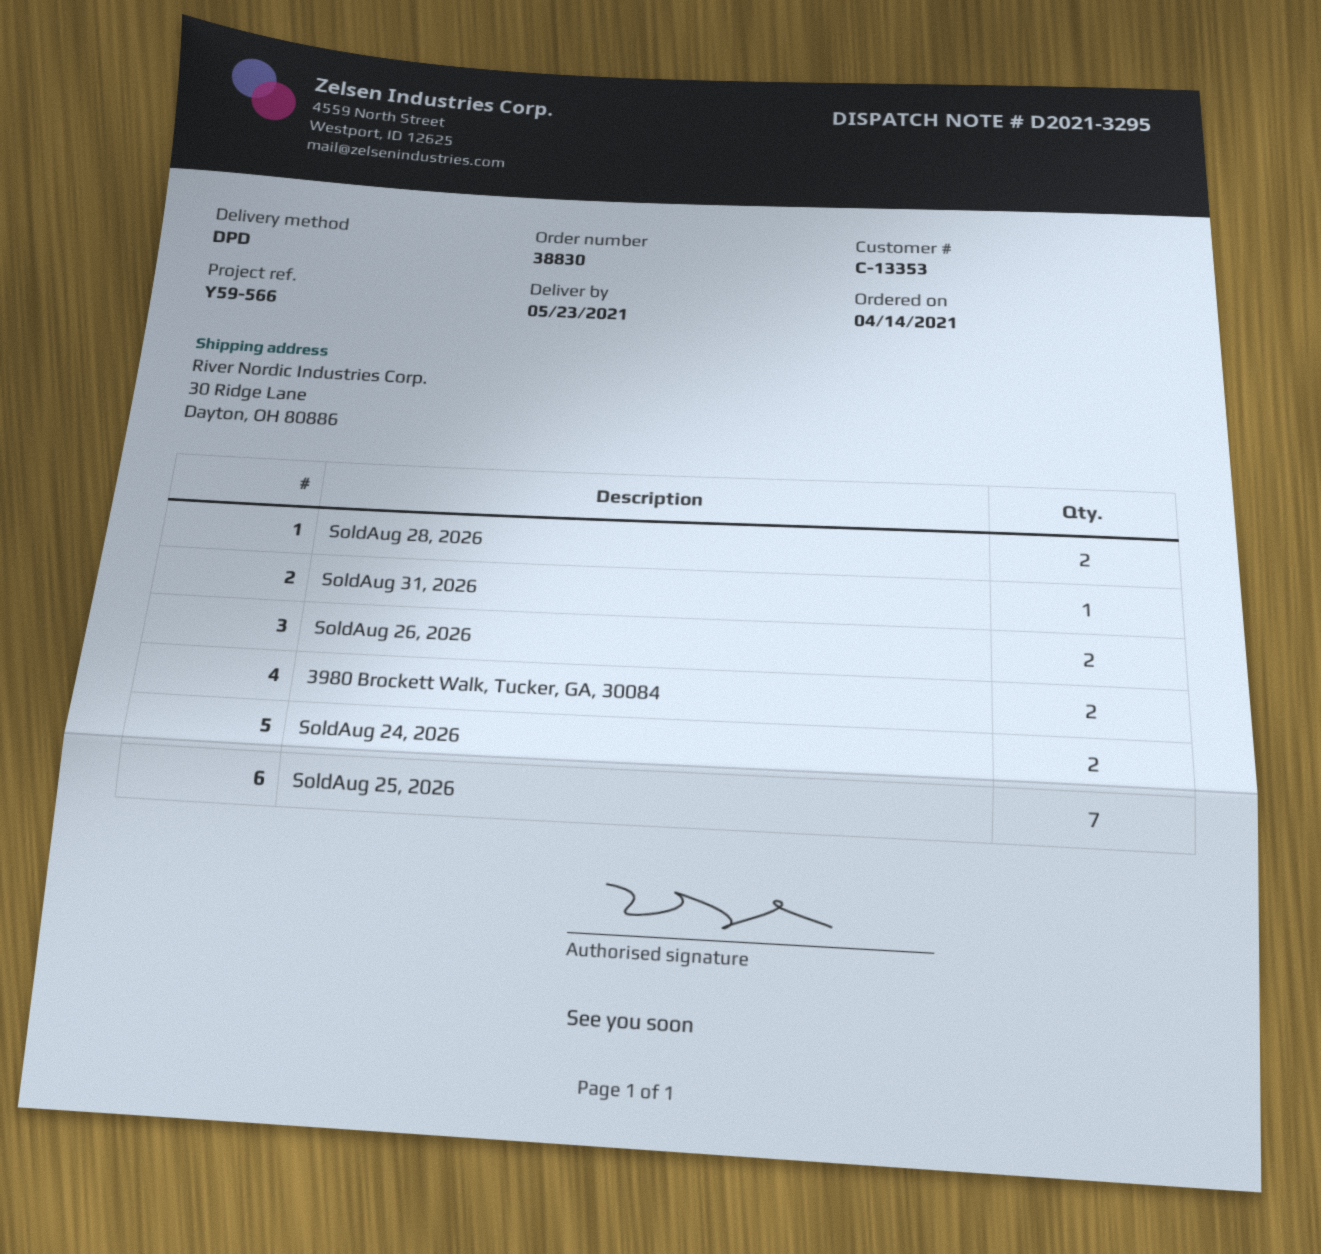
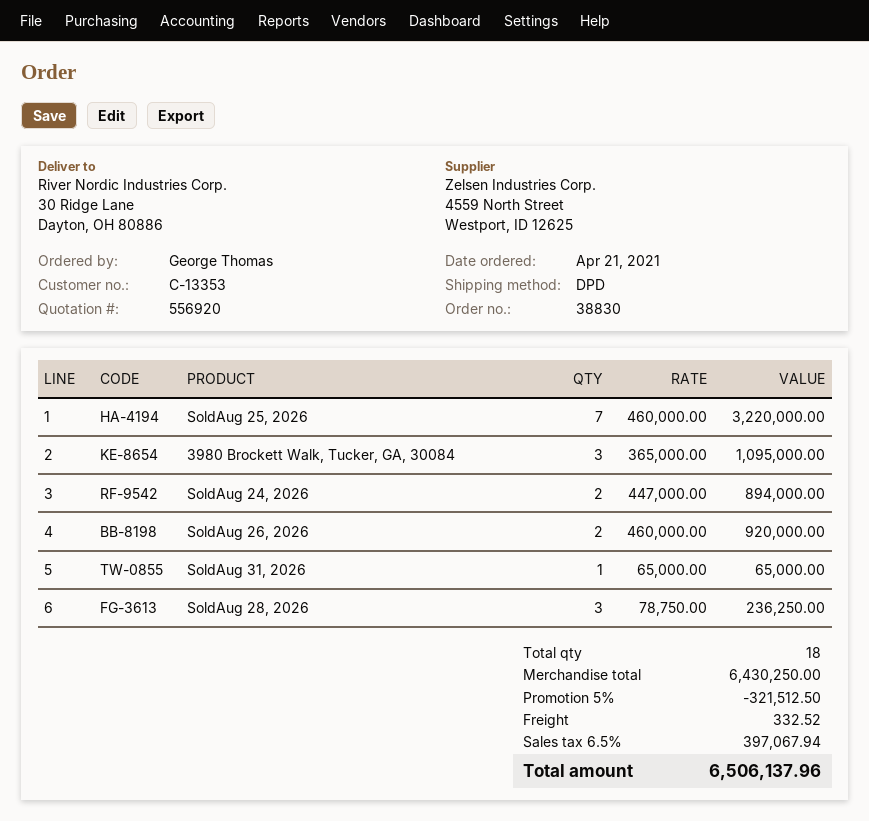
order date: 2021-04-14 -> 2021-04-21
SoldAug 28, 2026: 2 -> 3
3980 Brockett Walk, Tucker, GA, 30084: 2 -> 3

